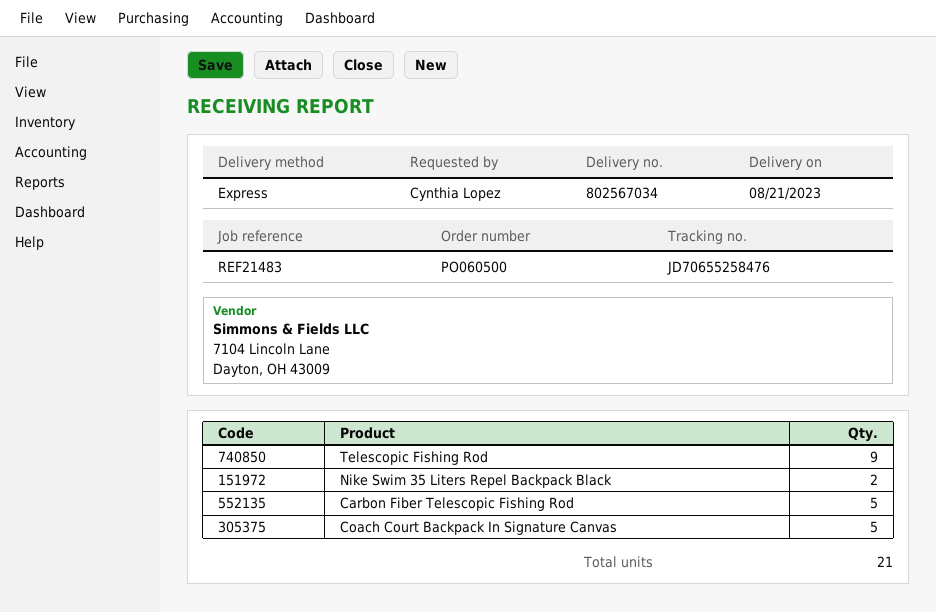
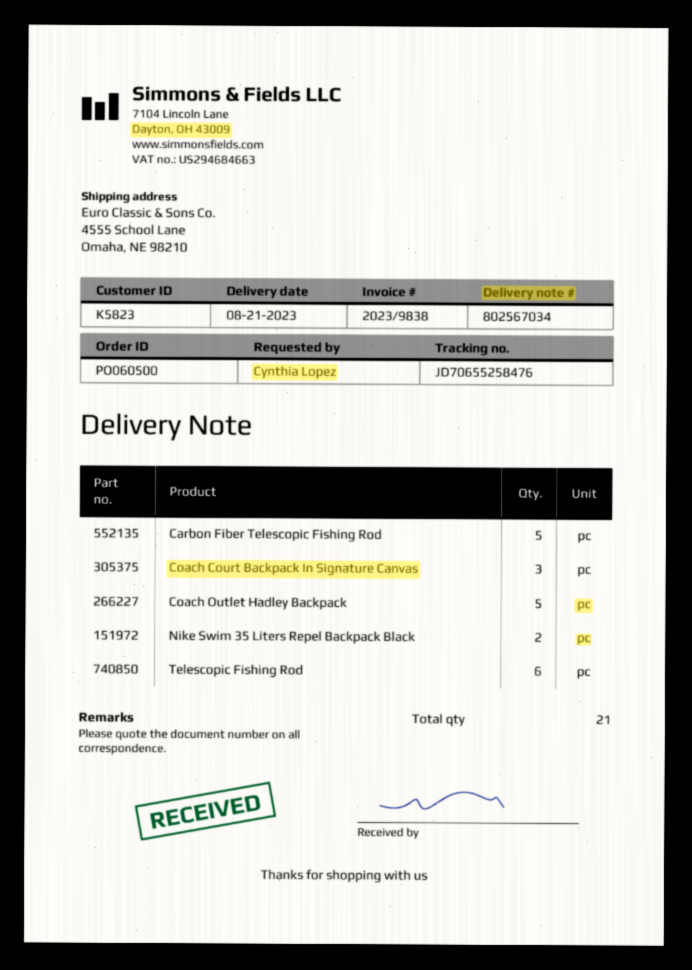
Telescopic Fishing Rod: 9 -> 6
Coach Court Backpack In Signature Canvas: 5 -> 3
Coach Outlet Hadley Backpack: none -> 5

